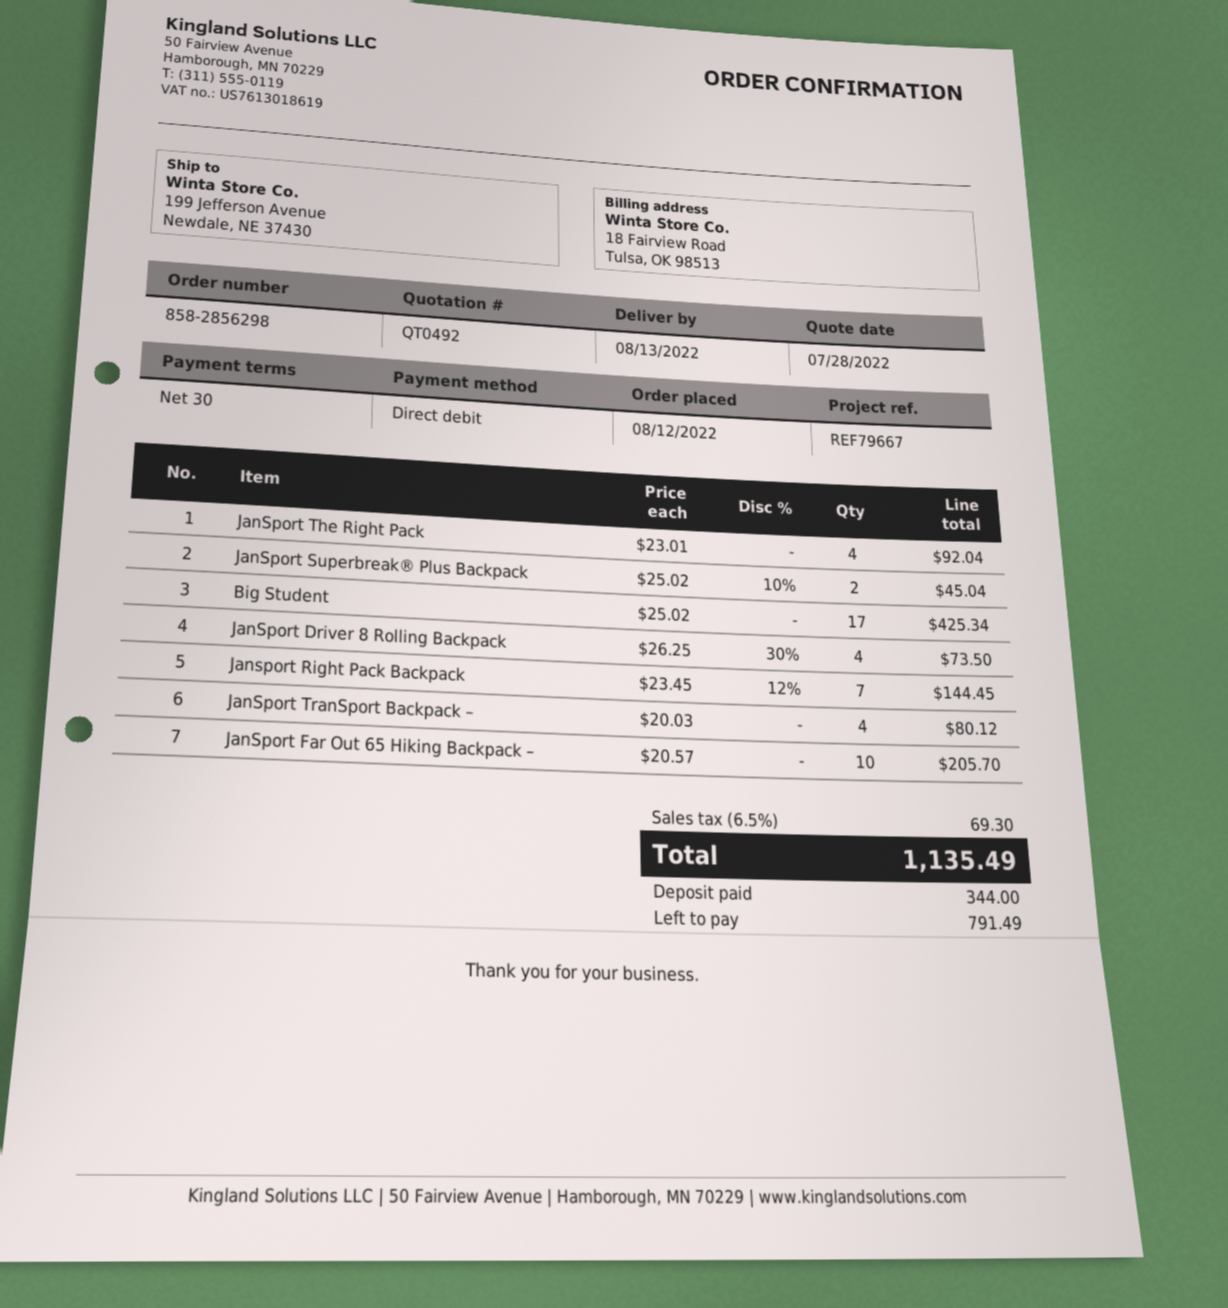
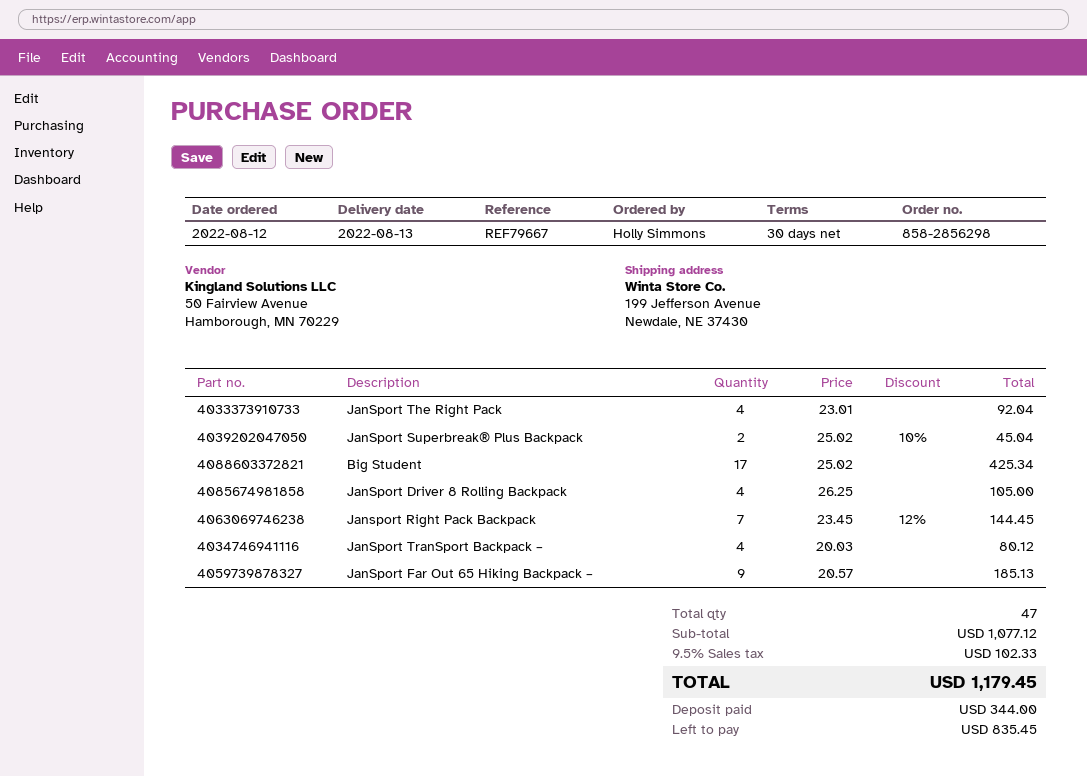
JanSport Driver 8 Rolling Backpack: 4 x 26.25 - 30% = 73.50 -> 4 x 26.25 = 105.00
JanSport Far Out 65 Hiking Backpack –: 10 x 20.57 = 205.70 -> 9 x 20.57 = 185.13
tax: 6.5% = 69.30 -> 9.5% = 102.33
total: 1135.49 -> 1179.45
balance: 791.49 -> 835.45

